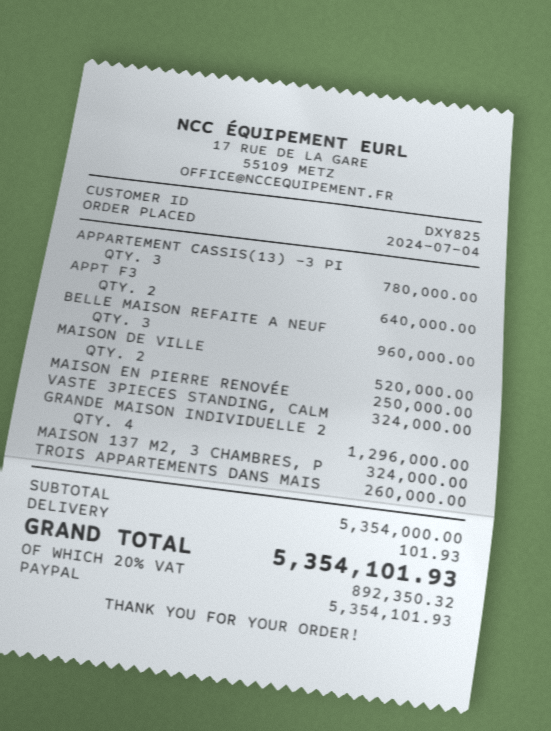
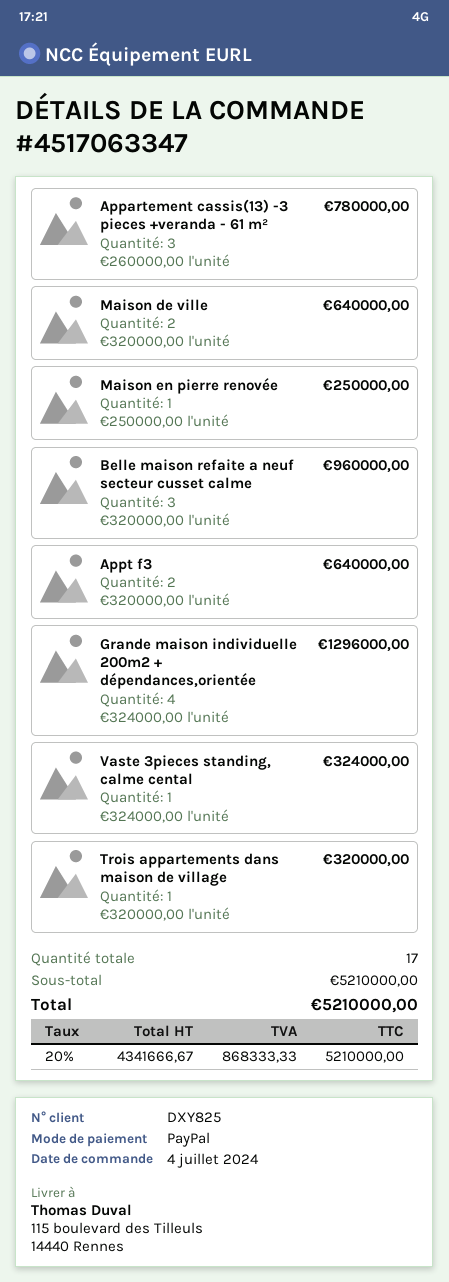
MAISON DE VILLE: 2 for 520000.00 -> 2 for 640000.00
MAISON 137 M2, 3 CHAMBRES, P: 1 for 324000.00 -> none
TROIS APPARTEMENTS DANS MAIS: 1 for 260000.00 -> 1 for 320000.00
subtotal: 5354000.00 -> 5210000.00
shipping: 101.93 -> none
tax: 20% = 892350.32 -> 20% = 868333.33
total: 5354101.93 -> 5210000.00

